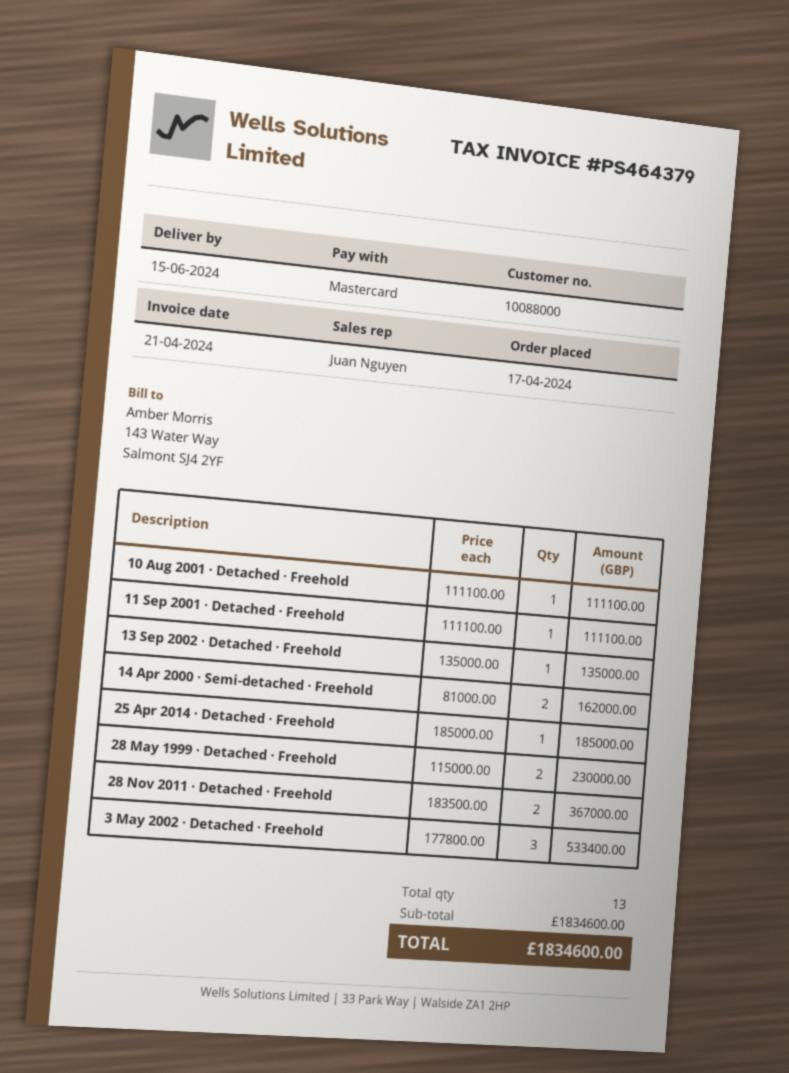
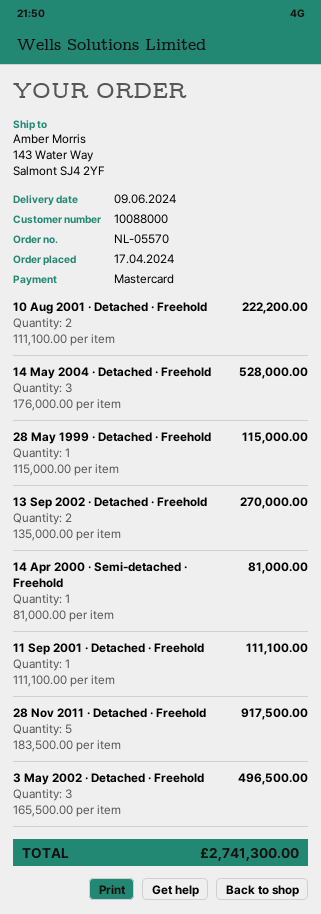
delivery date: 2024-06-15 -> 2024-06-09
10 Aug 2001 · Detached · Freehold: 1 x 111100.00 = 111100.00 -> 2 x 111100.00 = 222200.00
13 Sep 2002 · Detached · Freehold: 1 x 135000.00 = 135000.00 -> 2 x 135000.00 = 270000.00
14 Apr 2000 · Semi-detached · Freehold: 2 x 81000.00 = 162000.00 -> 1 x 81000.00 = 81000.00
25 Apr 2014 · Detached · Freehold: 1 x 185000.00 = 185000.00 -> none
28 May 1999 · Detached · Freehold: 2 x 115000.00 = 230000.00 -> 1 x 115000.00 = 115000.00
28 Nov 2011 · Detached · Freehold: 2 x 183500.00 = 367000.00 -> 5 x 183500.00 = 917500.00
3 May 2002 · Detached · Freehold: 3 x 177800.00 = 533400.00 -> 3 x 165500.00 = 496500.00
14 May 2004 · Detached · Freehold: none -> 3 x 176000.00 = 528000.00
total: 1834600.00 -> 2741300.00

